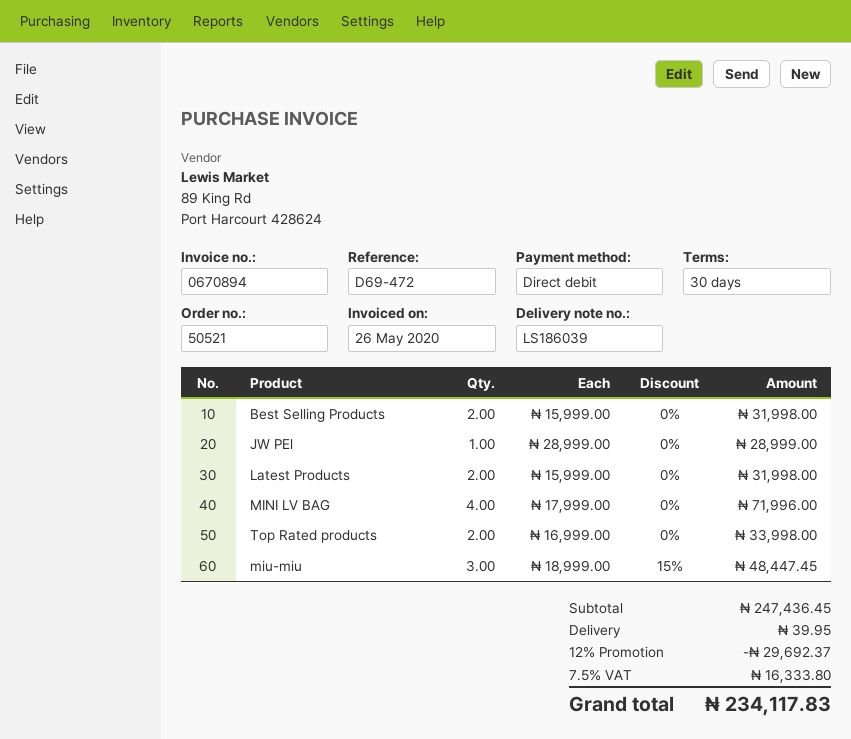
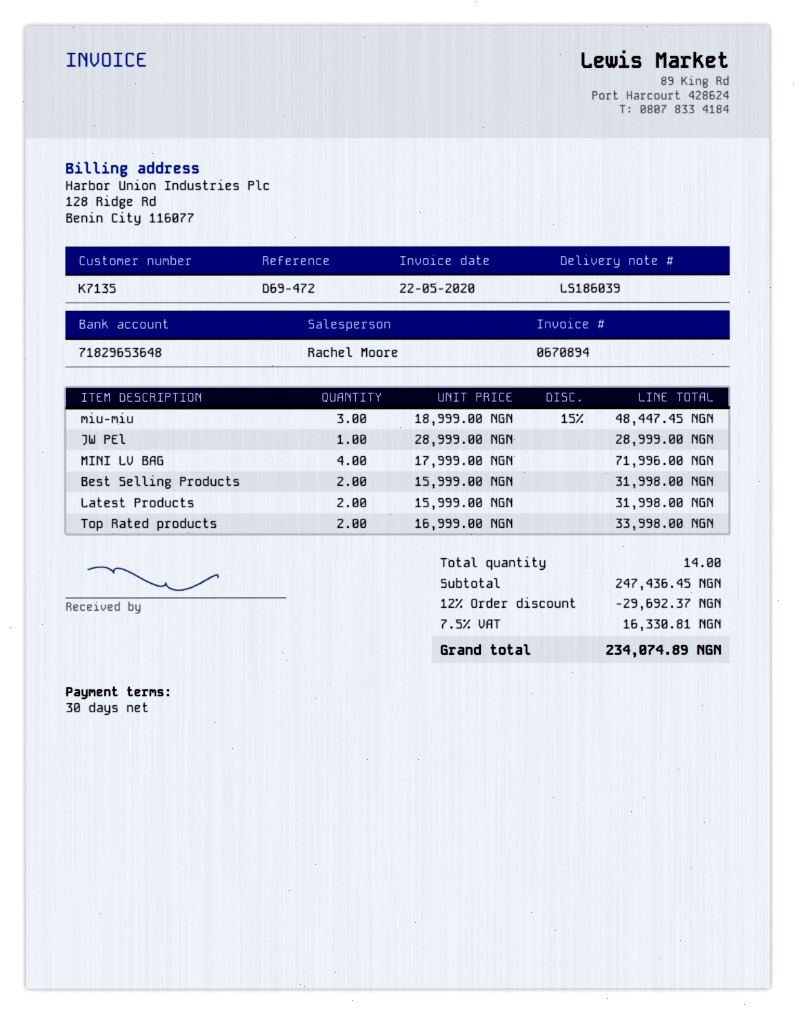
invoice date: 2020-05-26 -> 2020-05-22
shipping: 39.95 -> none
tax: 7.5% = 16333.80 -> 7.5% = 16330.81
total: 234117.83 -> 234074.89

